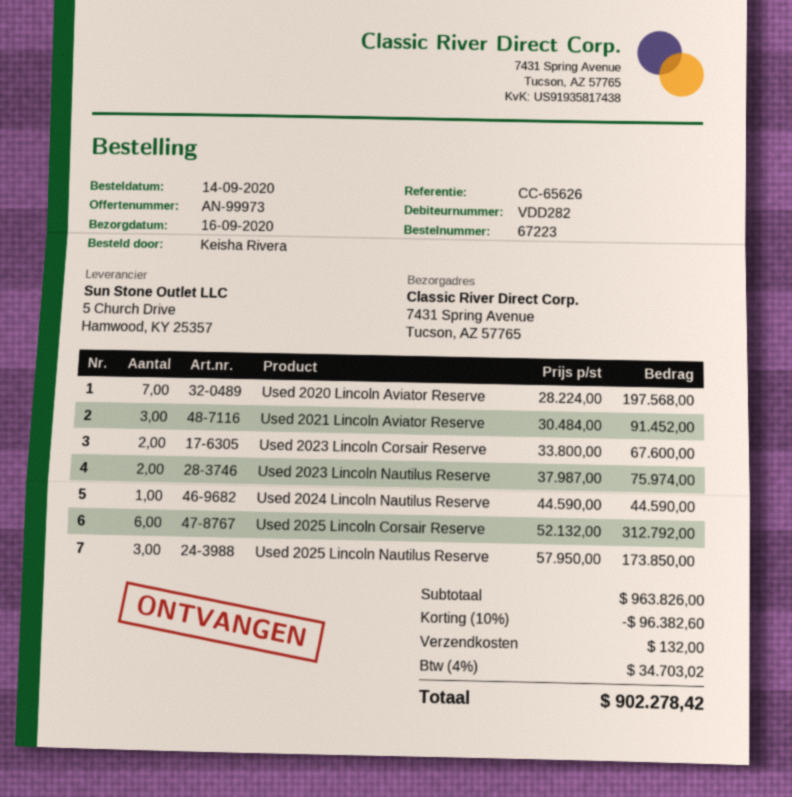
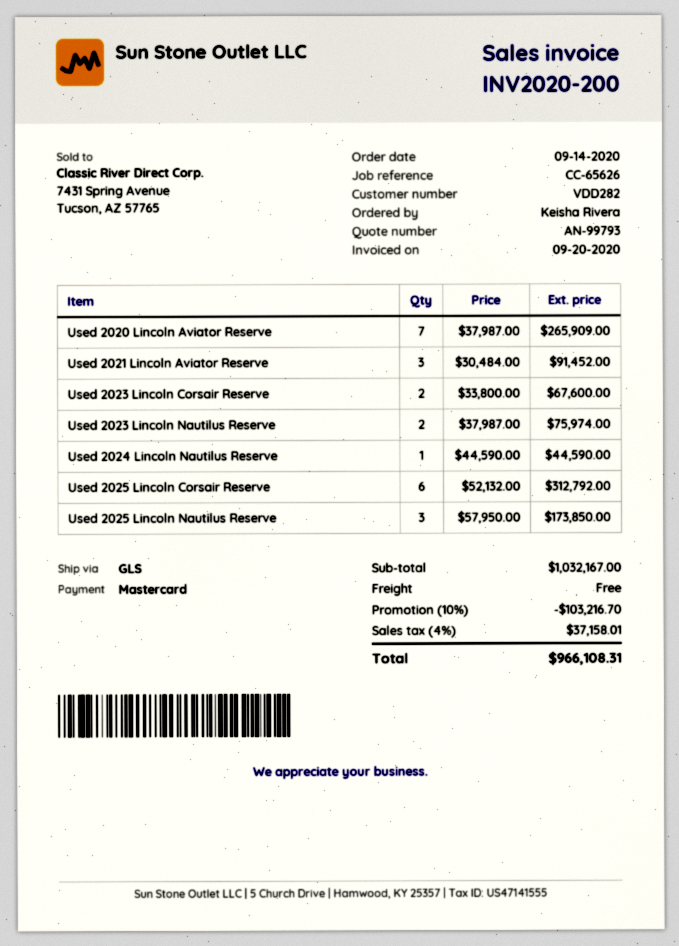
quote number: AN-99973 -> AN-99793
Used 2020 Lincoln Aviator Reserve: 7 x 28224.00 = 197568.00 -> 7 x 37987.00 = 265909.00
subtotal: 963826.00 -> 1032167.00
discount: 10% = 96382.60 -> 10% = 103216.70
shipping: 132.00 -> 0.00
tax: 4% = 34703.02 -> 4% = 37158.01
total: 902278.42 -> 966108.31

